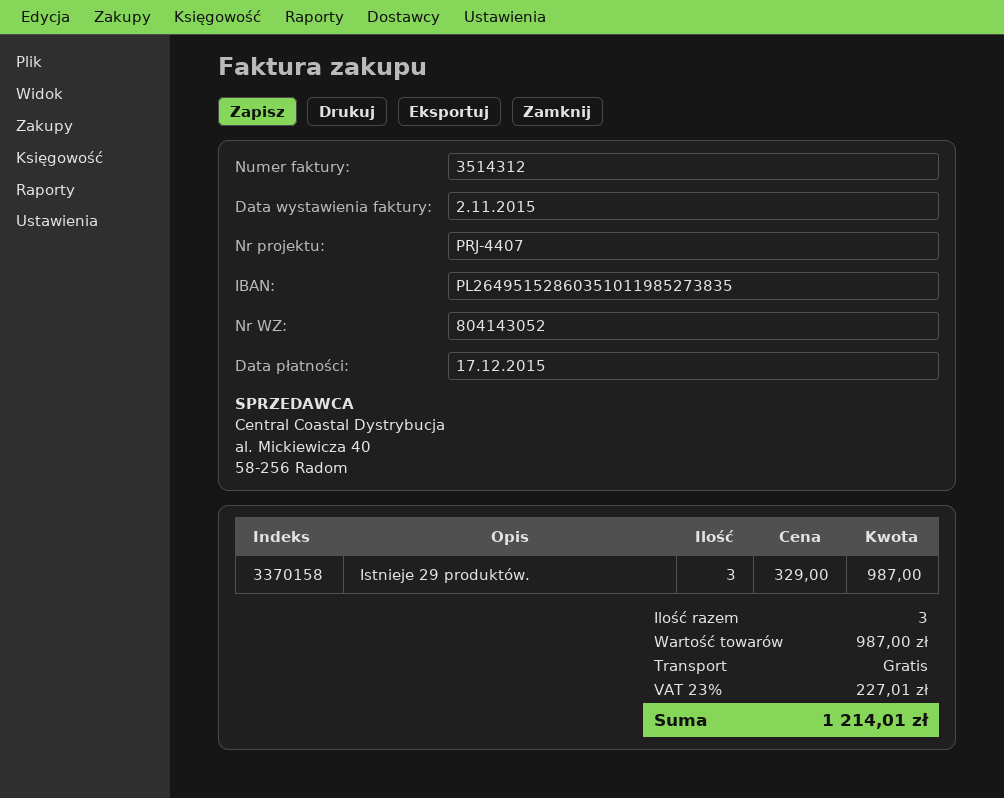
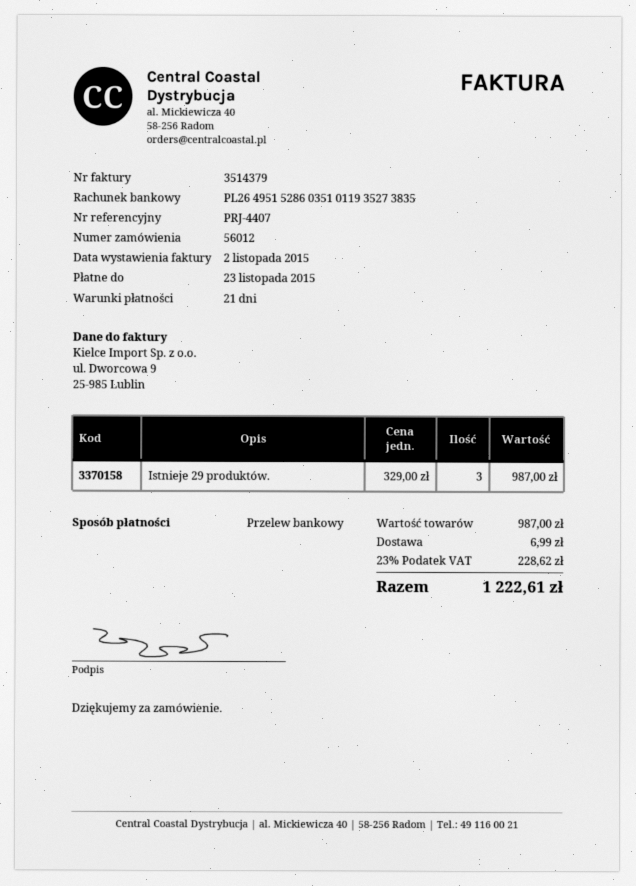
invoice number: 3514312 -> 3514379
due date: 2015-12-17 -> 2015-11-23
bank account: PL26495152860351011985273835 -> PL26495152860351011935273835
shipping: 0.00 -> 6.99
tax: 23% = 227.01 -> 23% = 228.62
total: 1214.01 -> 1222.61

